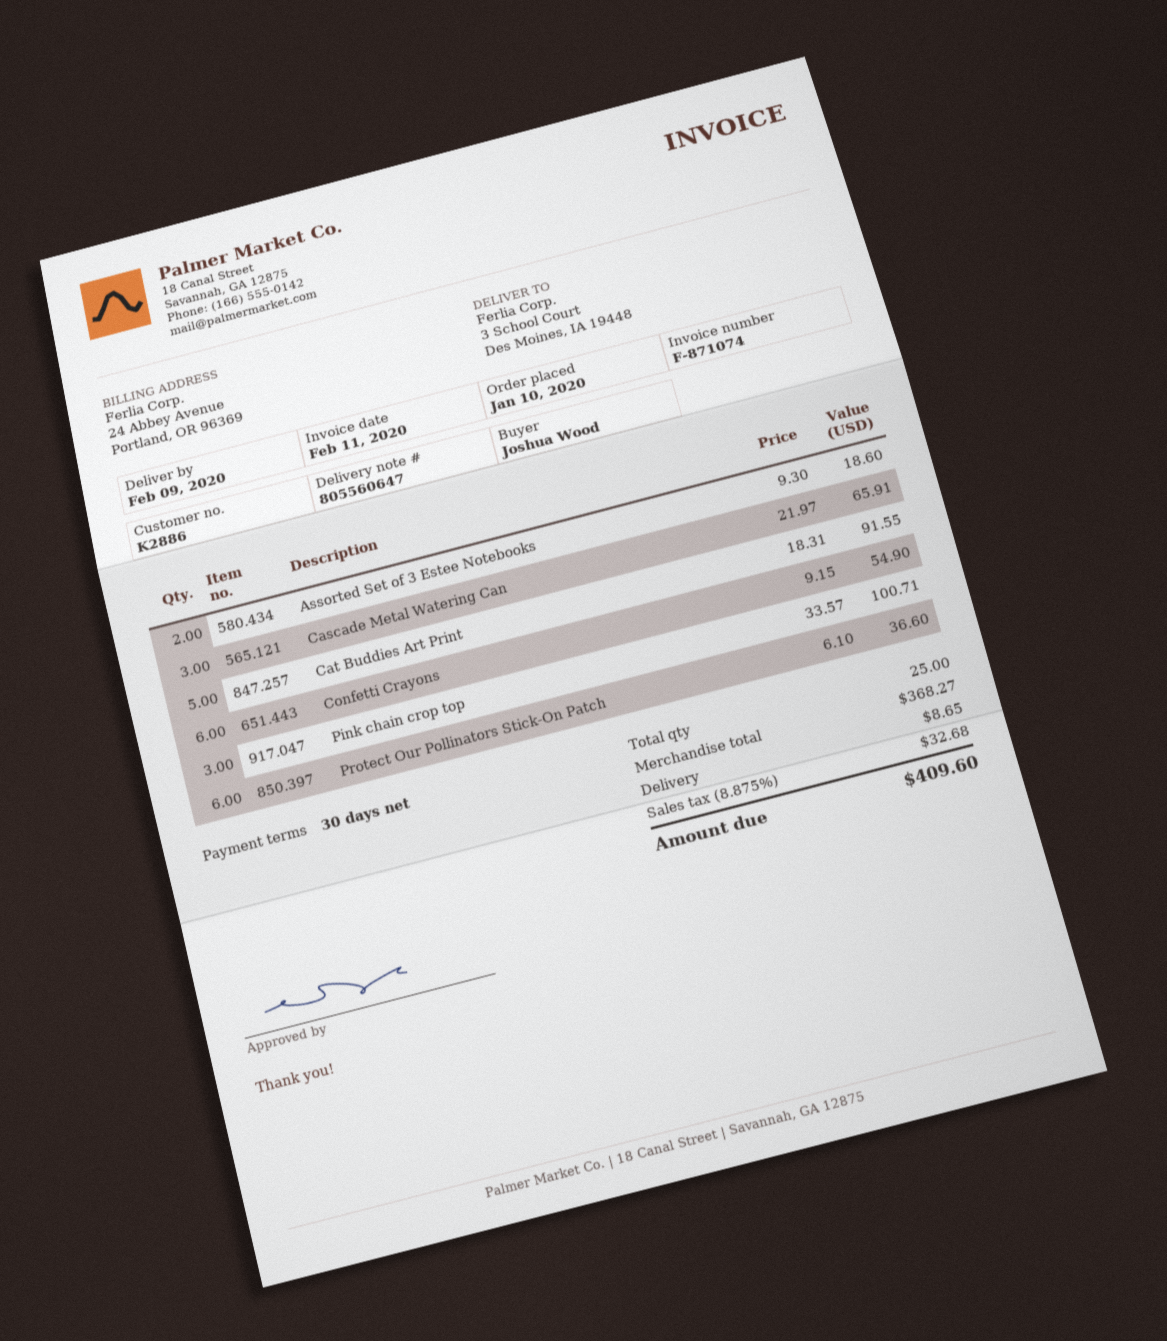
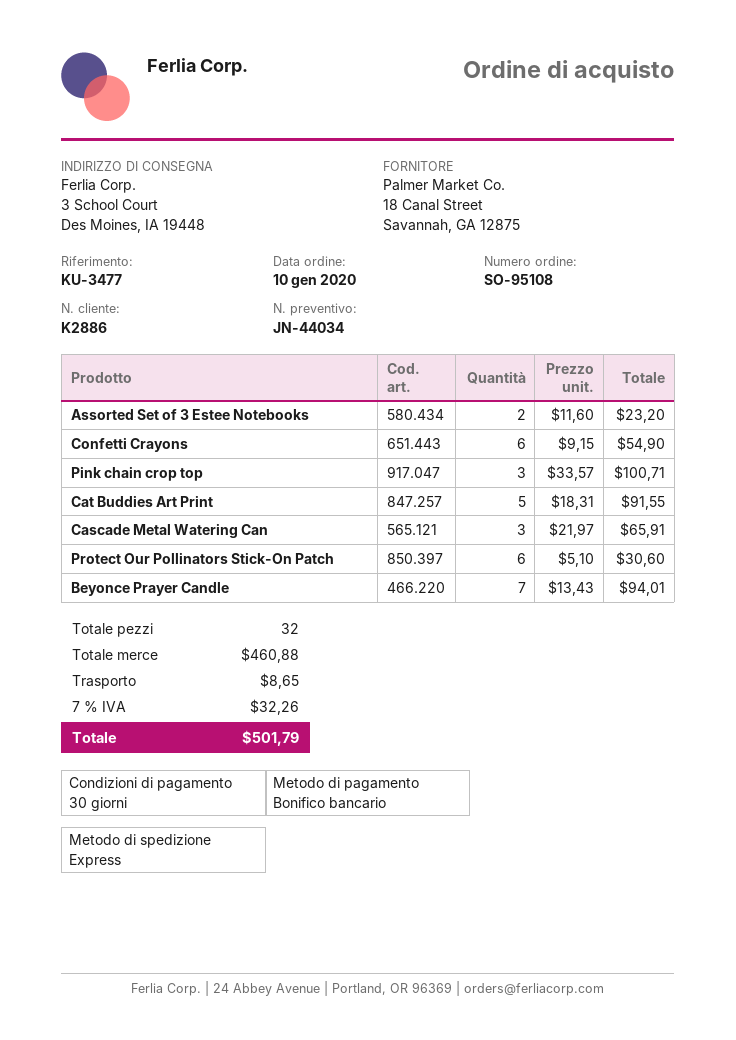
Assorted Set of 3 Estee Notebooks: 2 x 9.30 = 18.60 -> 2 x 11.60 = 23.20
Protect Our Pollinators Stick-On Patch: 6 x 6.10 = 36.60 -> 6 x 5.10 = 30.60
Beyonce Prayer Candle: none -> 7 x 13.43 = 94.01
total quantity: 25 -> 32
subtotal: 368.27 -> 460.88
tax: 8.875% = 32.68 -> 7% = 32.26
total: 409.60 -> 501.79

